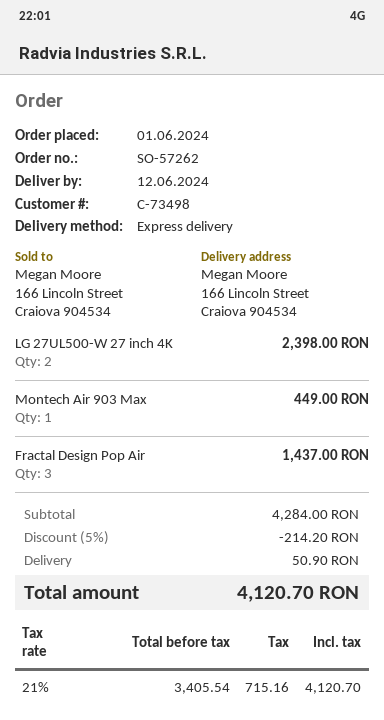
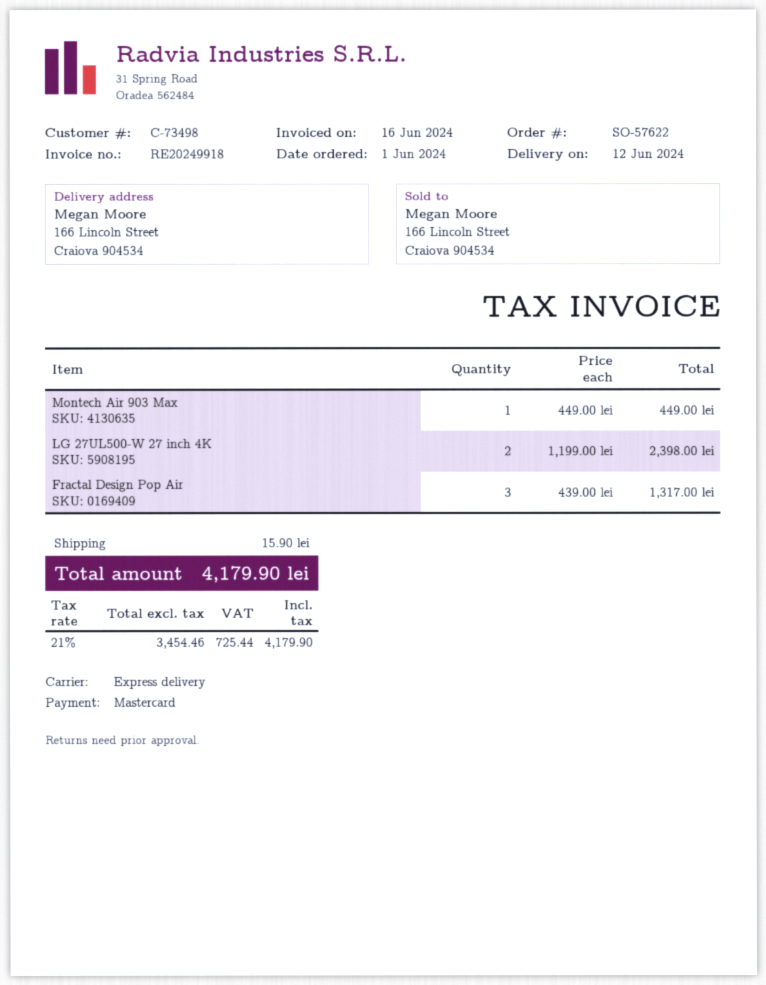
order number: SO-57262 -> SO-57622
Fractal Design Pop Air: 3 for 1437.00 -> 3 for 1317.00
discount: 5% = 214.20 -> none
shipping: 50.90 -> 15.90
net: 3405.54 -> 3454.46
tax: 21% = 715.16 -> 21% = 725.44
total: 4120.70 -> 4179.90

